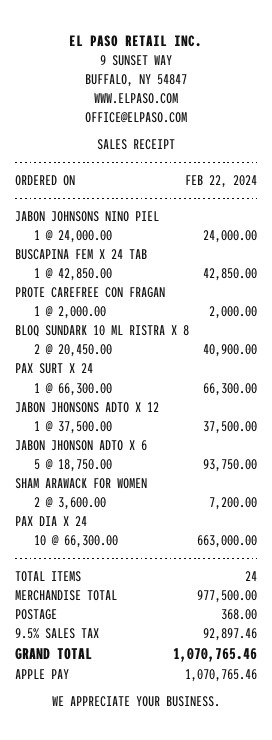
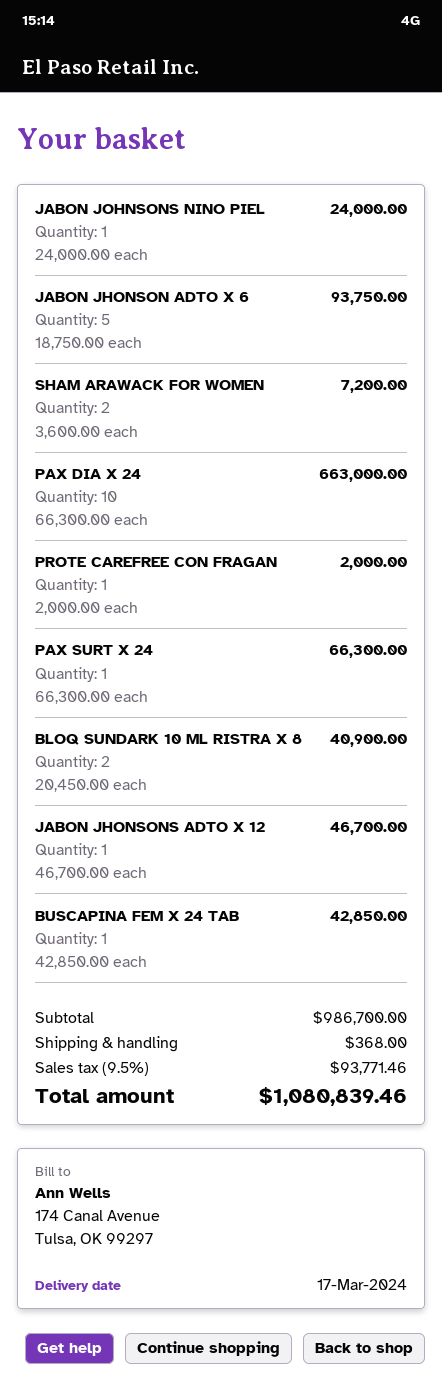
JABON JHONSONS ADTO X 12: 1 x 37500.00 = 37500.00 -> 1 x 46700.00 = 46700.00
subtotal: 977500.00 -> 986700.00
tax: 9.5% = 92897.46 -> 9.5% = 93771.46
total: 1070765.46 -> 1080839.46

